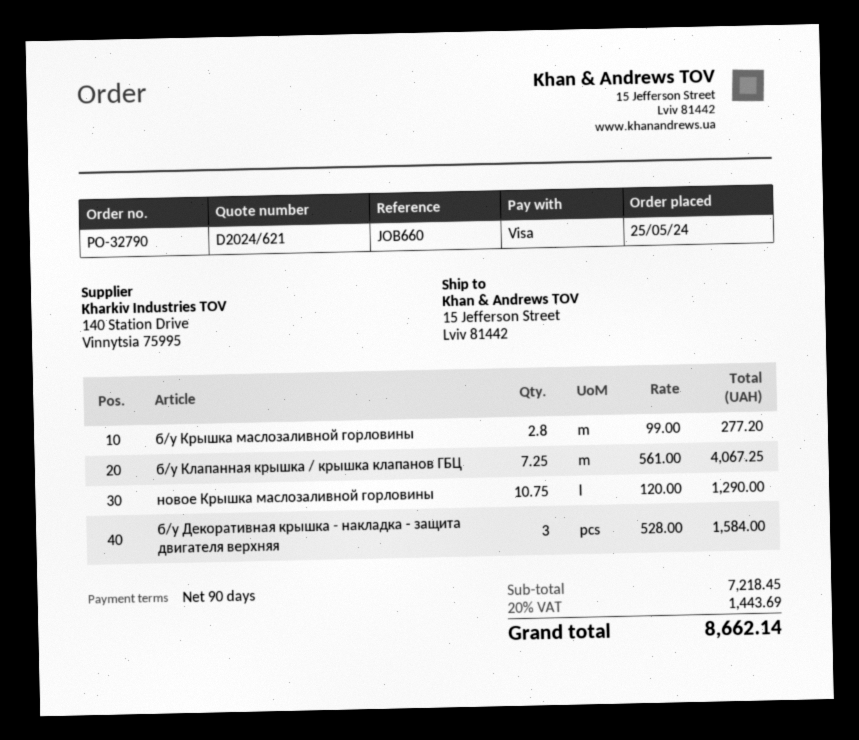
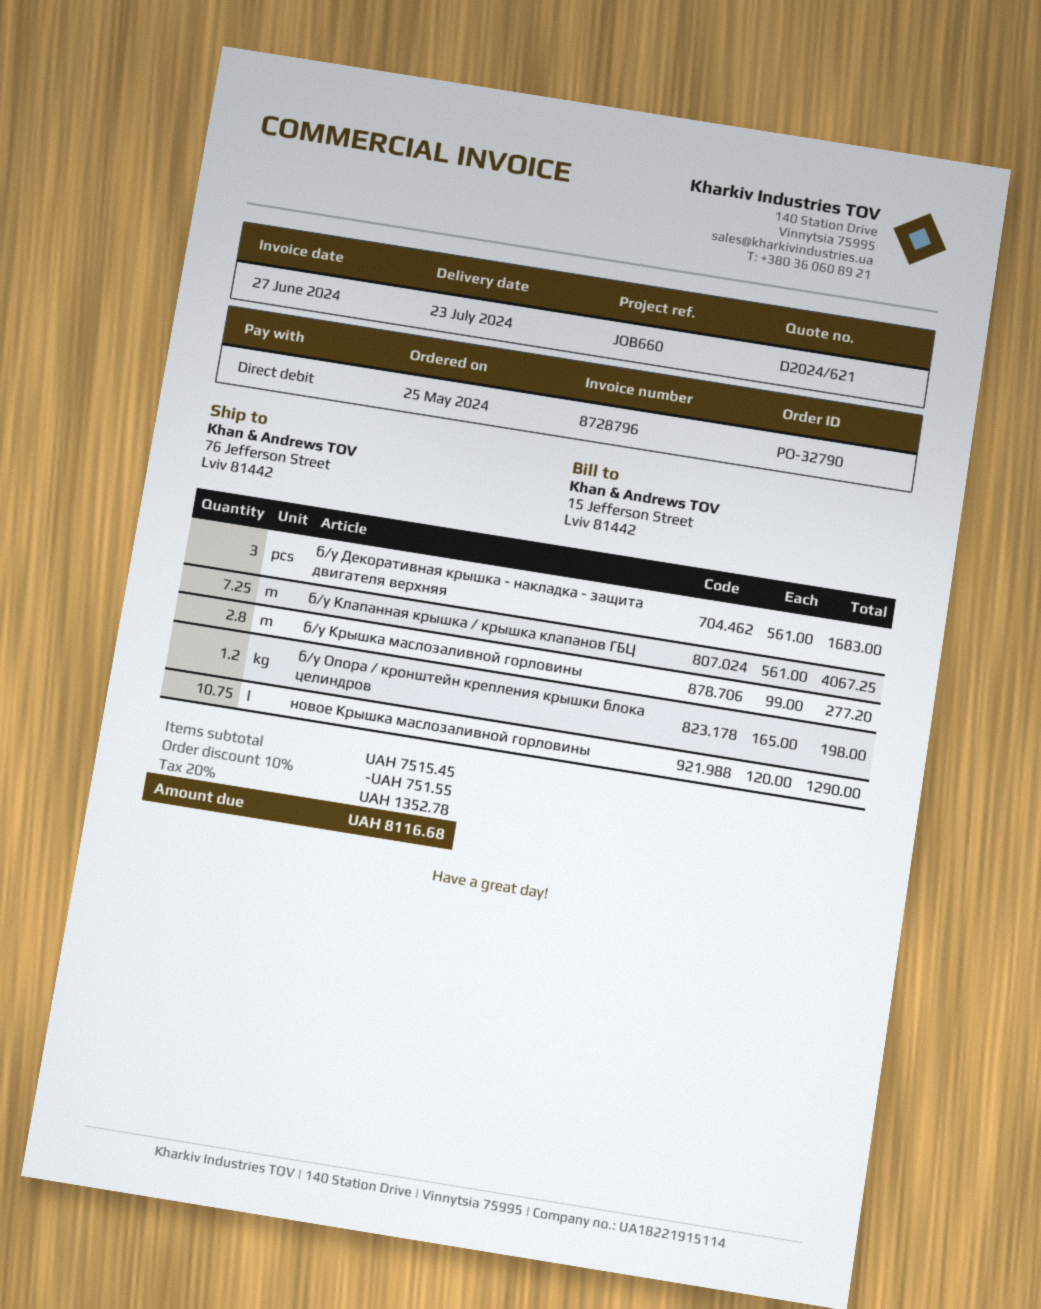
payment method: Visa -> direct debit
ship to: 15 Jefferson Street, Lviv 81442 -> 76 Jefferson Street, Lviv 81442
б/у Декоративная крышка - накладка - защита двигателя верхняя: 3 x 528.00 = 1584.00 -> 3 x 561.00 = 1683.00
б/у Опора / кронштейн крепления крышки блока целиндров: none -> 1.2 x 165.00 = 198.00
subtotal: 7218.45 -> 7515.45
discount: none -> 10% = 751.55
tax: 20% = 1443.69 -> 20% = 1352.78
total: 8662.14 -> 8116.68

